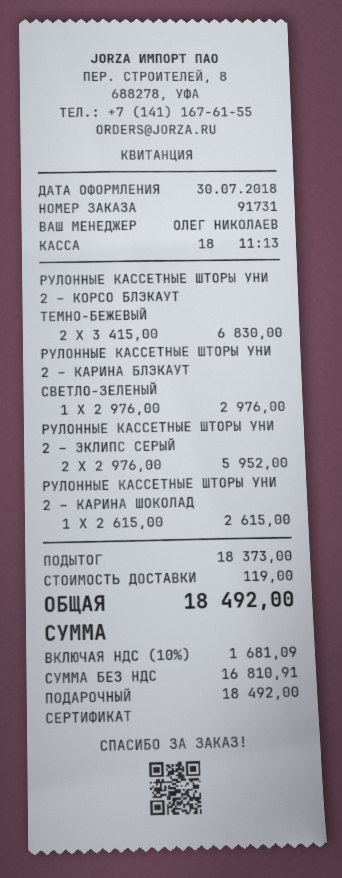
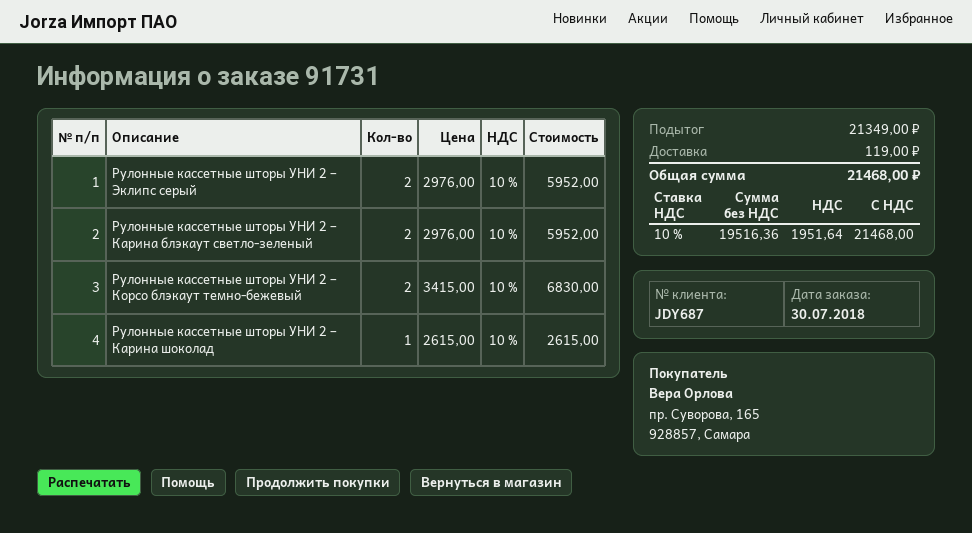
РУЛОННЫЕ КАССЕТНЫЕ ШТОРЫ УНИ 2 – КАРИНА БЛЭКАУТ СВЕТЛО-ЗЕЛЕНЫЙ: 1 x 2976.00 = 2976.00 -> 2 x 2976.00 = 5952.00
subtotal: 18373.00 -> 21349.00
net: 16810.91 -> 19516.36
tax: 10% = 1681.09 -> 10% = 1951.64
total: 18492.00 -> 21468.00

